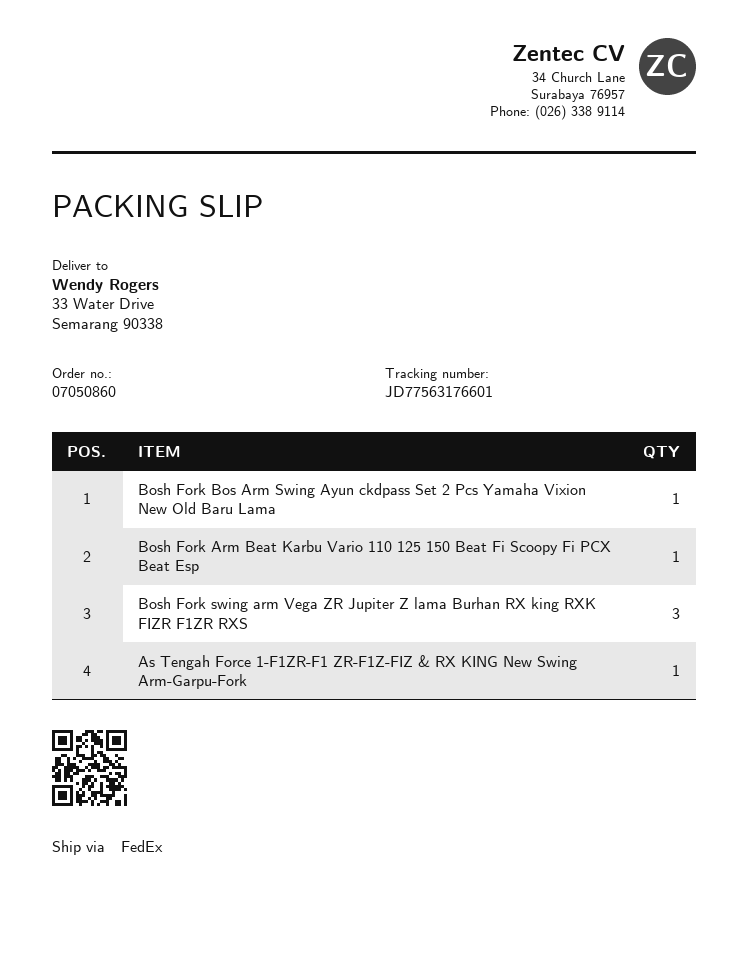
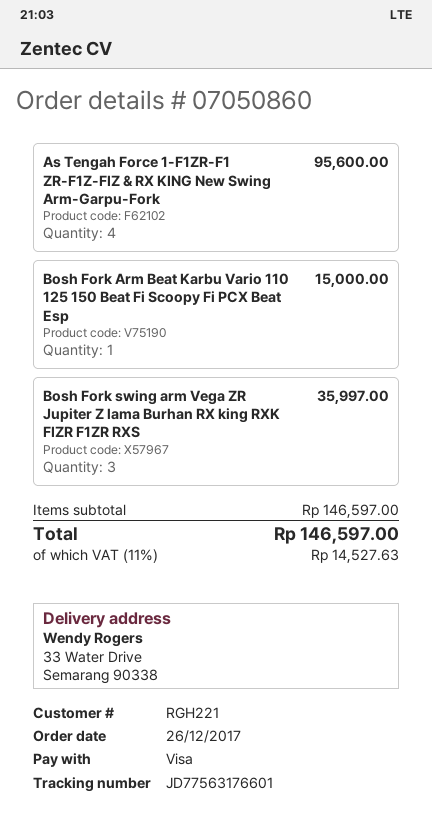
Bosh Fork Bos Arm Swing Ayun ckdpass Set 2 Pcs Yamaha Vixion New Old Baru Lama: 1 -> none
As Tengah Force 1-F1ZR-F1 ZR-F1Z-FIZ & RX KING New Swing Arm-Garpu-Fork: 1 -> 4

